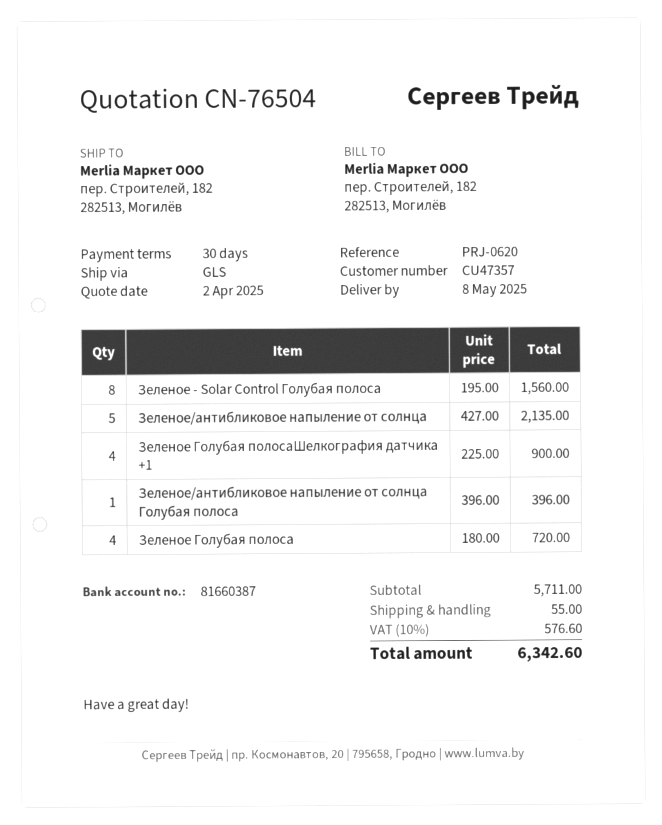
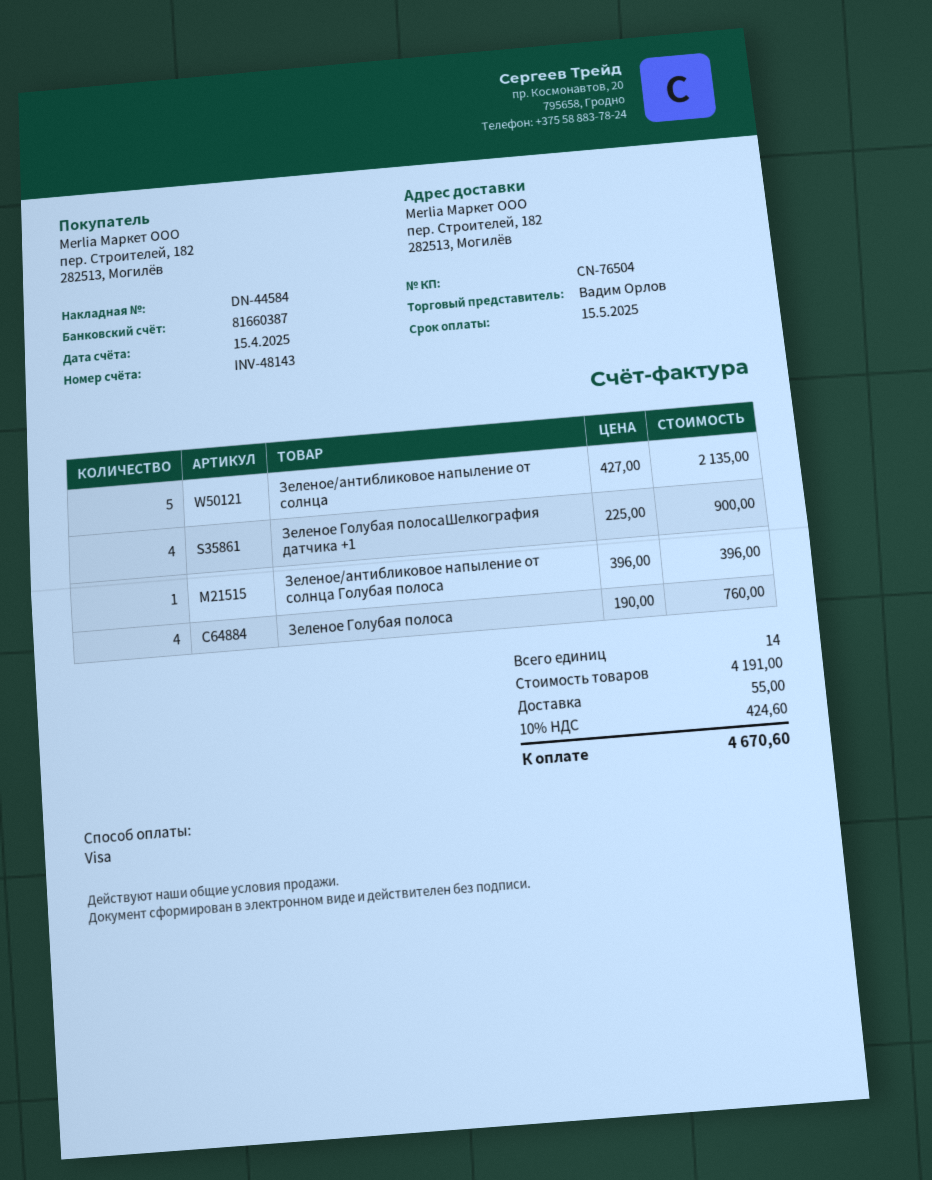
Зеленое - Solar Control Голубая полоса: 8 x 195.00 = 1560.00 -> none
Зеленое Голубая полоса: 4 x 180.00 = 720.00 -> 4 x 190.00 = 760.00
subtotal: 5711.00 -> 4191.00
tax: 10% = 576.60 -> 10% = 424.60
total: 6342.60 -> 4670.60

